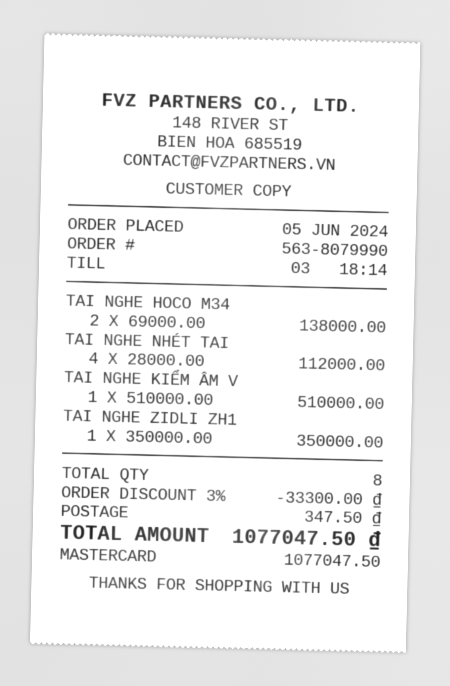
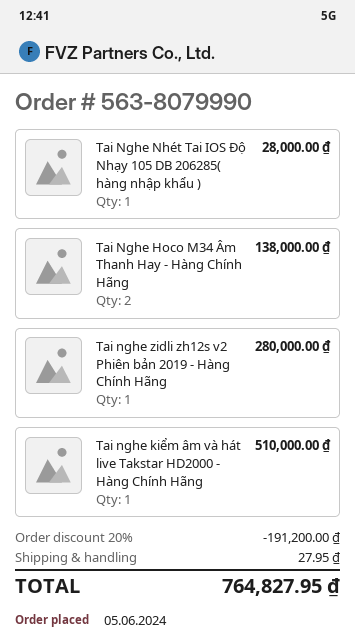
TAI NGHE NHÉT TAI: 4 for 112000.00 -> 1 for 28000.00
TAI NGHE ZIDLI ZH1: 1 for 350000.00 -> 1 for 280000.00
discount: 3% = 33300.00 -> 20% = 191200.00
shipping: 347.50 -> 27.95
total: 1077047.50 -> 764827.95

